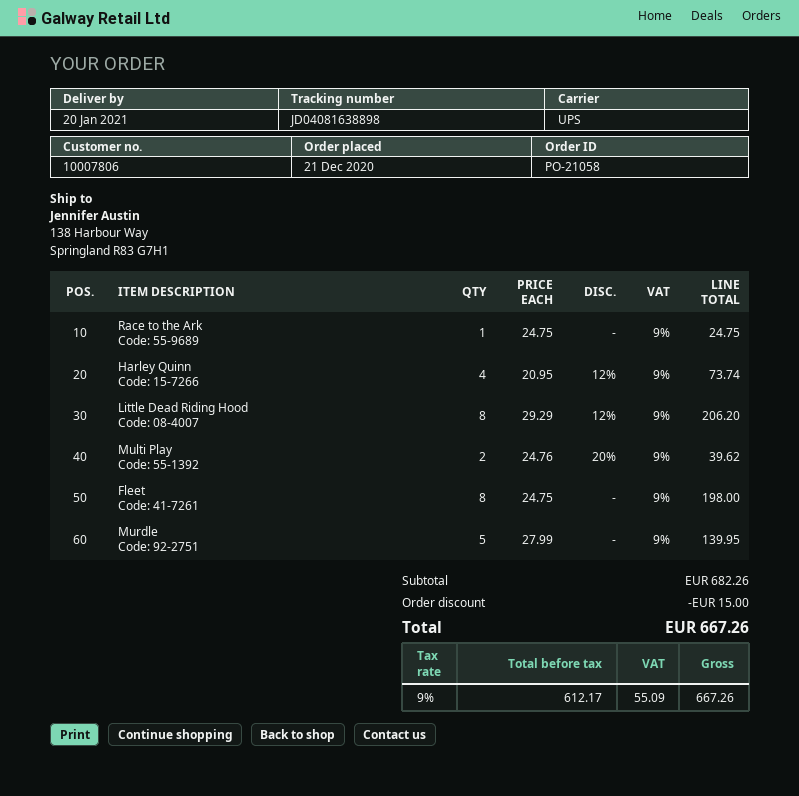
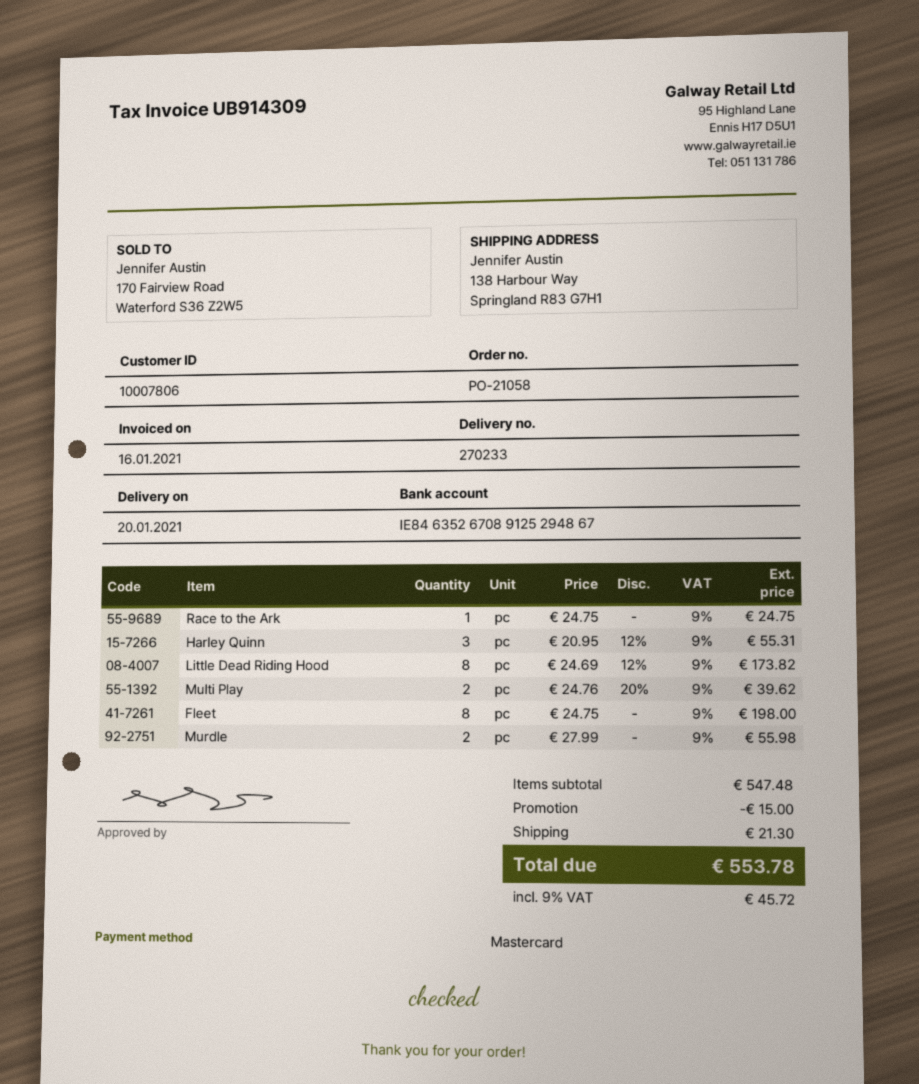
Harley Quinn: 4 x 20.95 - 12% = 73.74 -> 3 x 20.95 - 12% = 55.31
Little Dead Riding Hood: 8 x 29.29 - 12% = 206.20 -> 8 x 24.69 - 12% = 173.82
Murdle: 5 x 27.99 = 139.95 -> 2 x 27.99 = 55.98
subtotal: 682.26 -> 547.48
shipping: none -> 21.30
tax: 9% = 55.09 -> 9% = 45.72
total: 667.26 -> 553.78

